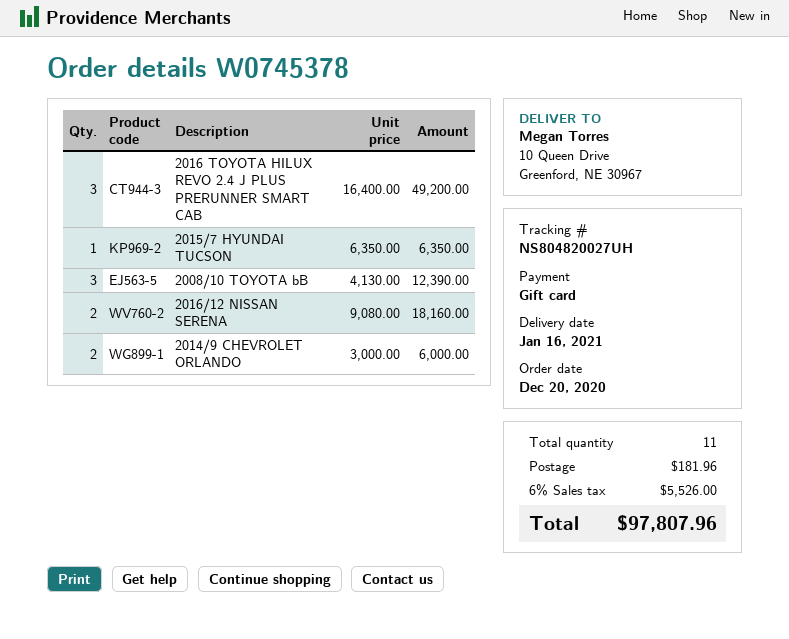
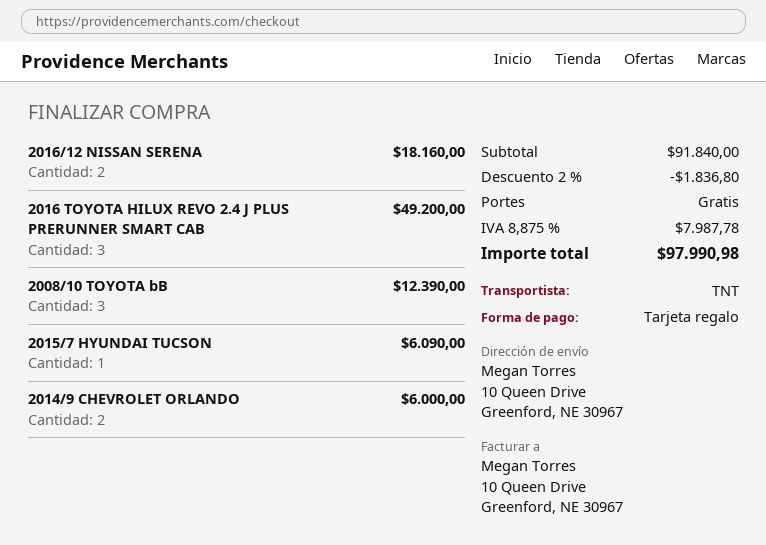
2015/7 HYUNDAI TUCSON: 1 for 6350.00 -> 1 for 6090.00
discount: none -> 2% = 1836.80
shipping: 181.96 -> 0.00
tax: 6% = 5526.00 -> 8.875% = 7987.78
total: 97807.96 -> 97990.98

